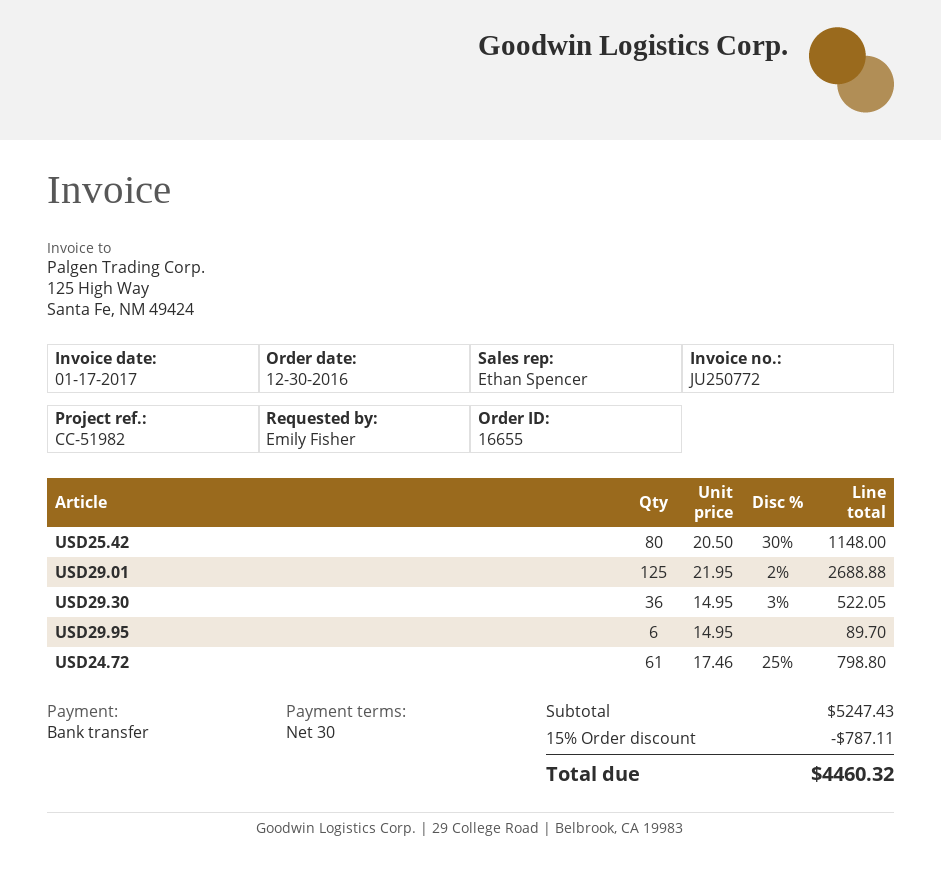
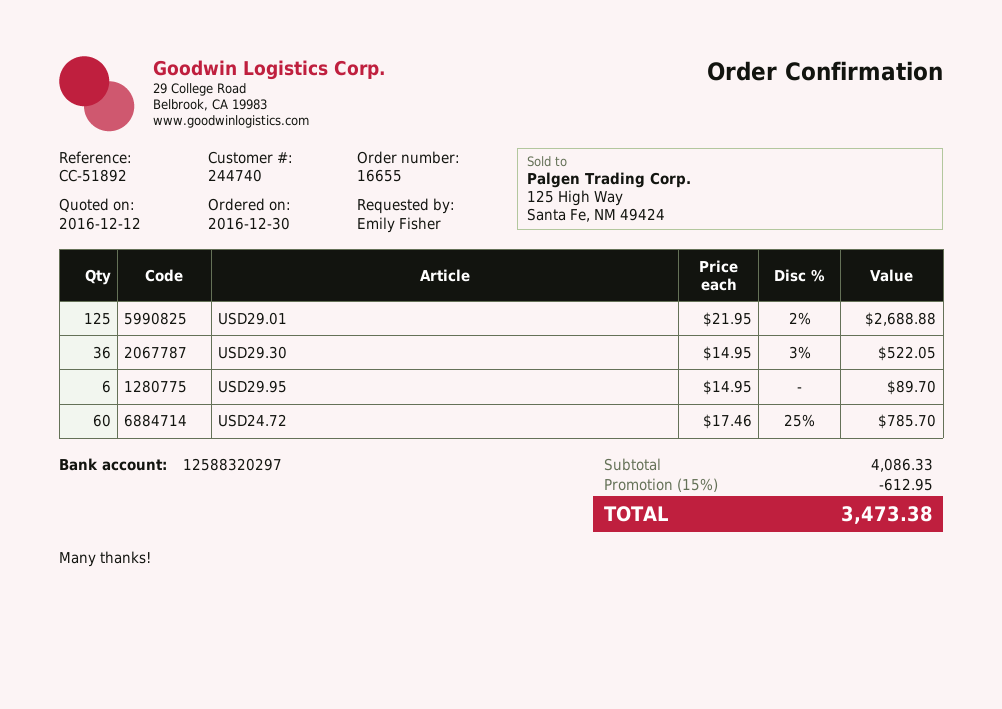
reference: CC-51982 -> CC-51892
USD25.42: 80 x 20.50 - 30% = 1148.00 -> none
USD24.72: 61 x 17.46 - 25% = 798.80 -> 60 x 17.46 - 25% = 785.70
subtotal: 5247.43 -> 4086.33
discount: 15% = 787.11 -> 15% = 612.95
total: 4460.32 -> 3473.38

